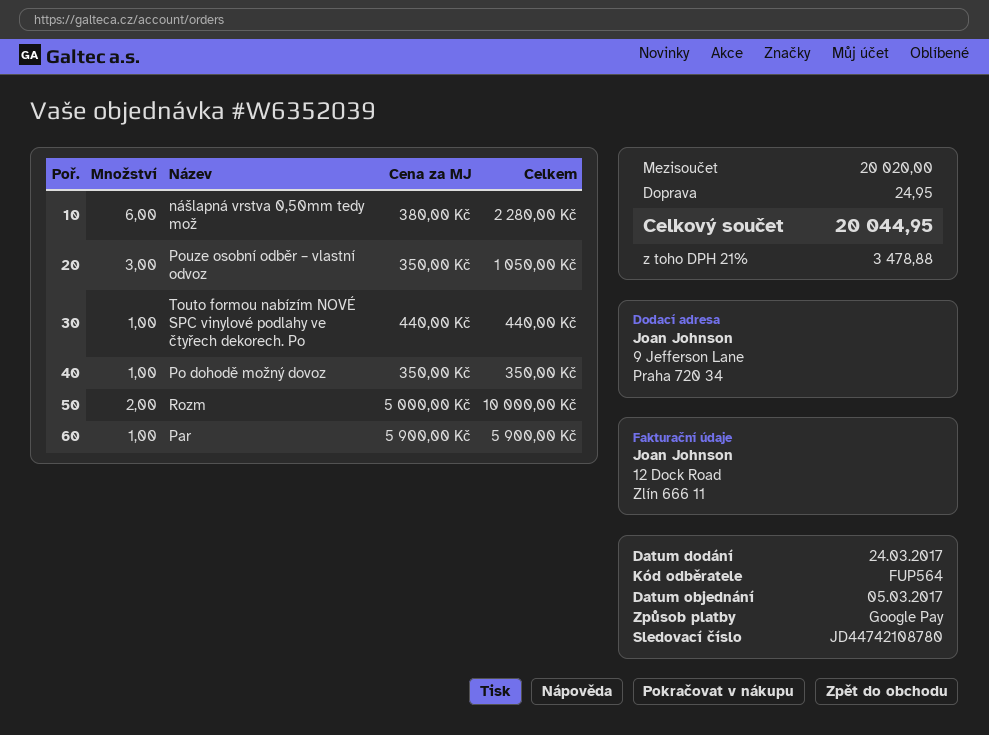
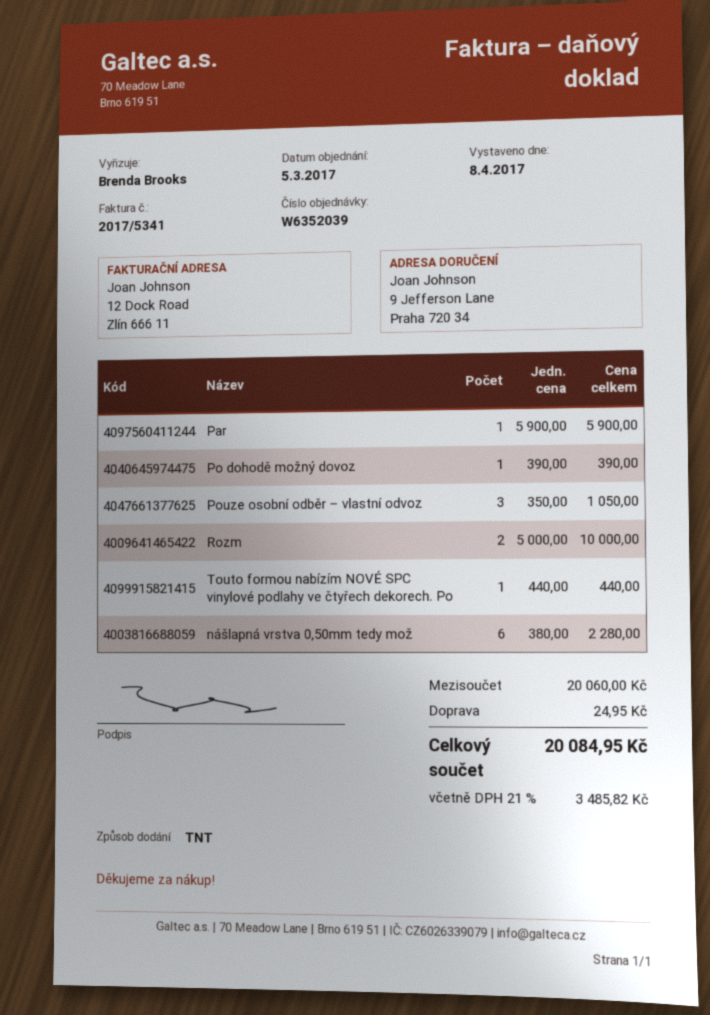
Po dohodě možný dovoz: 1 x 350.00 = 350.00 -> 1 x 390.00 = 390.00
subtotal: 20020.00 -> 20060.00
tax: 21% = 3478.88 -> 21% = 3485.82
total: 20044.95 -> 20084.95

